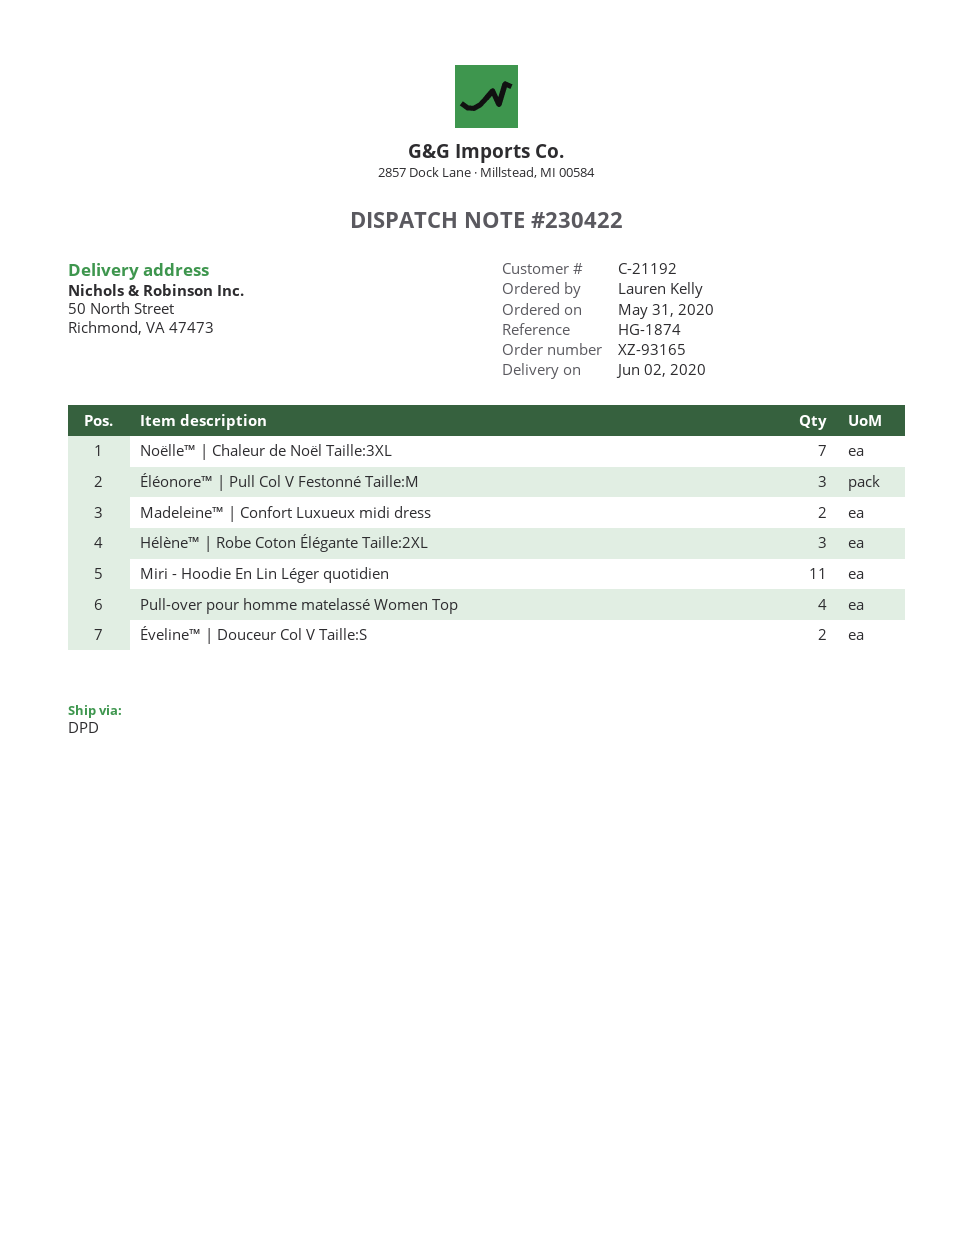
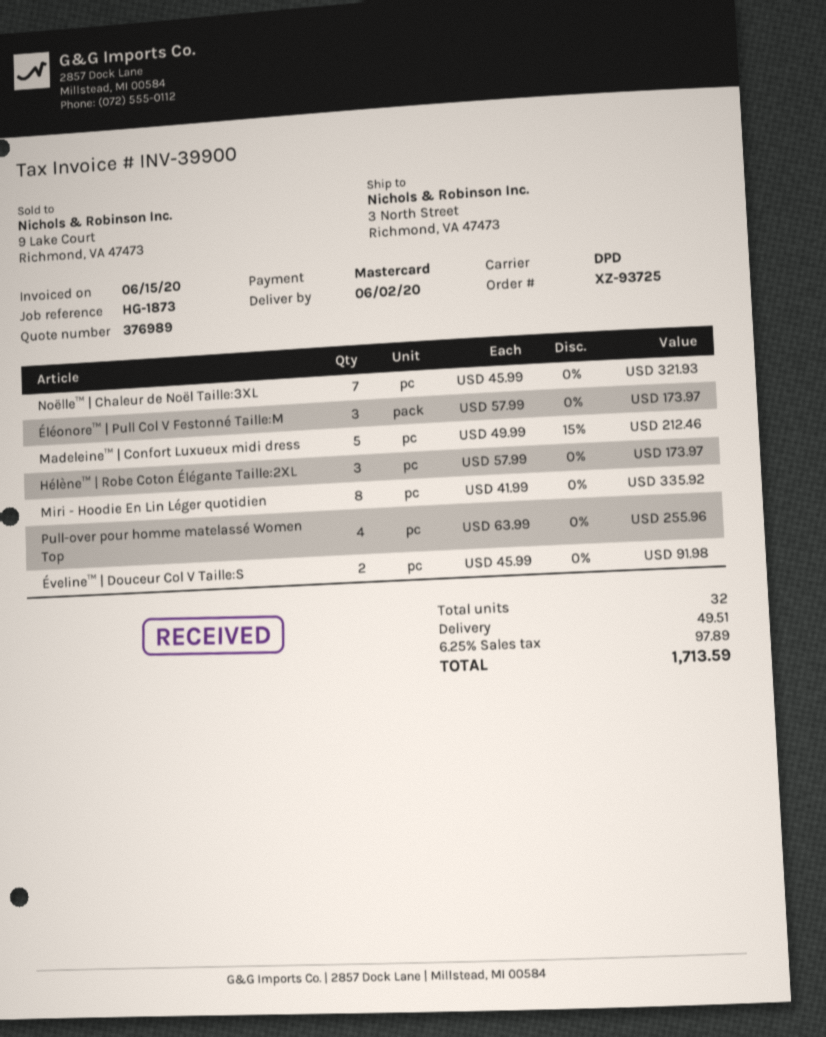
order number: XZ-93165 -> XZ-93725
reference: HG-1874 -> HG-1873
ship to: 50 North Street, Richmond, VA 47473 -> 3 North Street, Richmond, VA 47473
Madeleine™ | Confort Luxueux midi dress: 2 -> 5
Miri - Hoodie En Lin Léger quotidien: 11 -> 8

